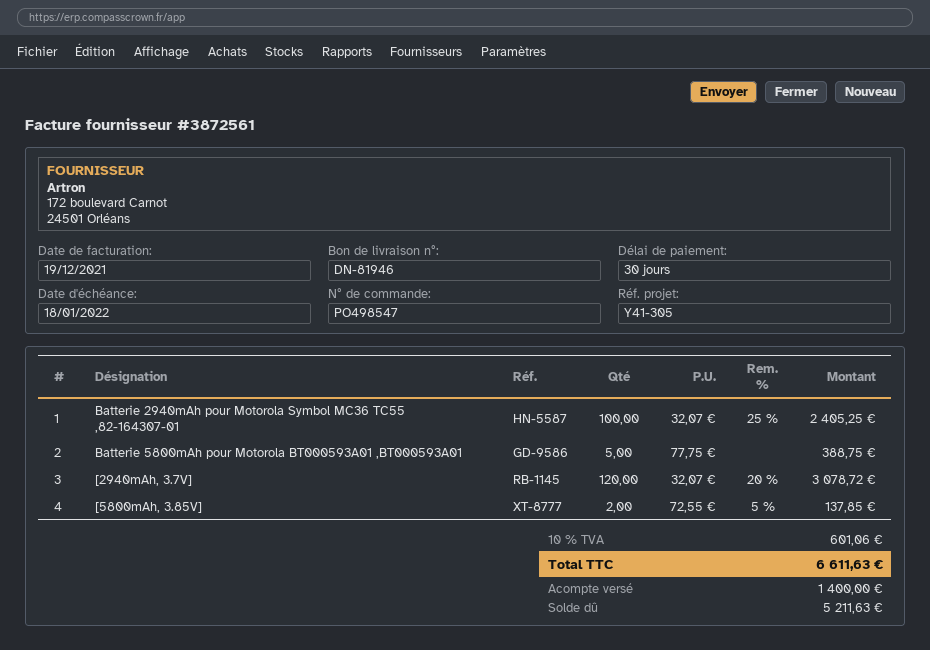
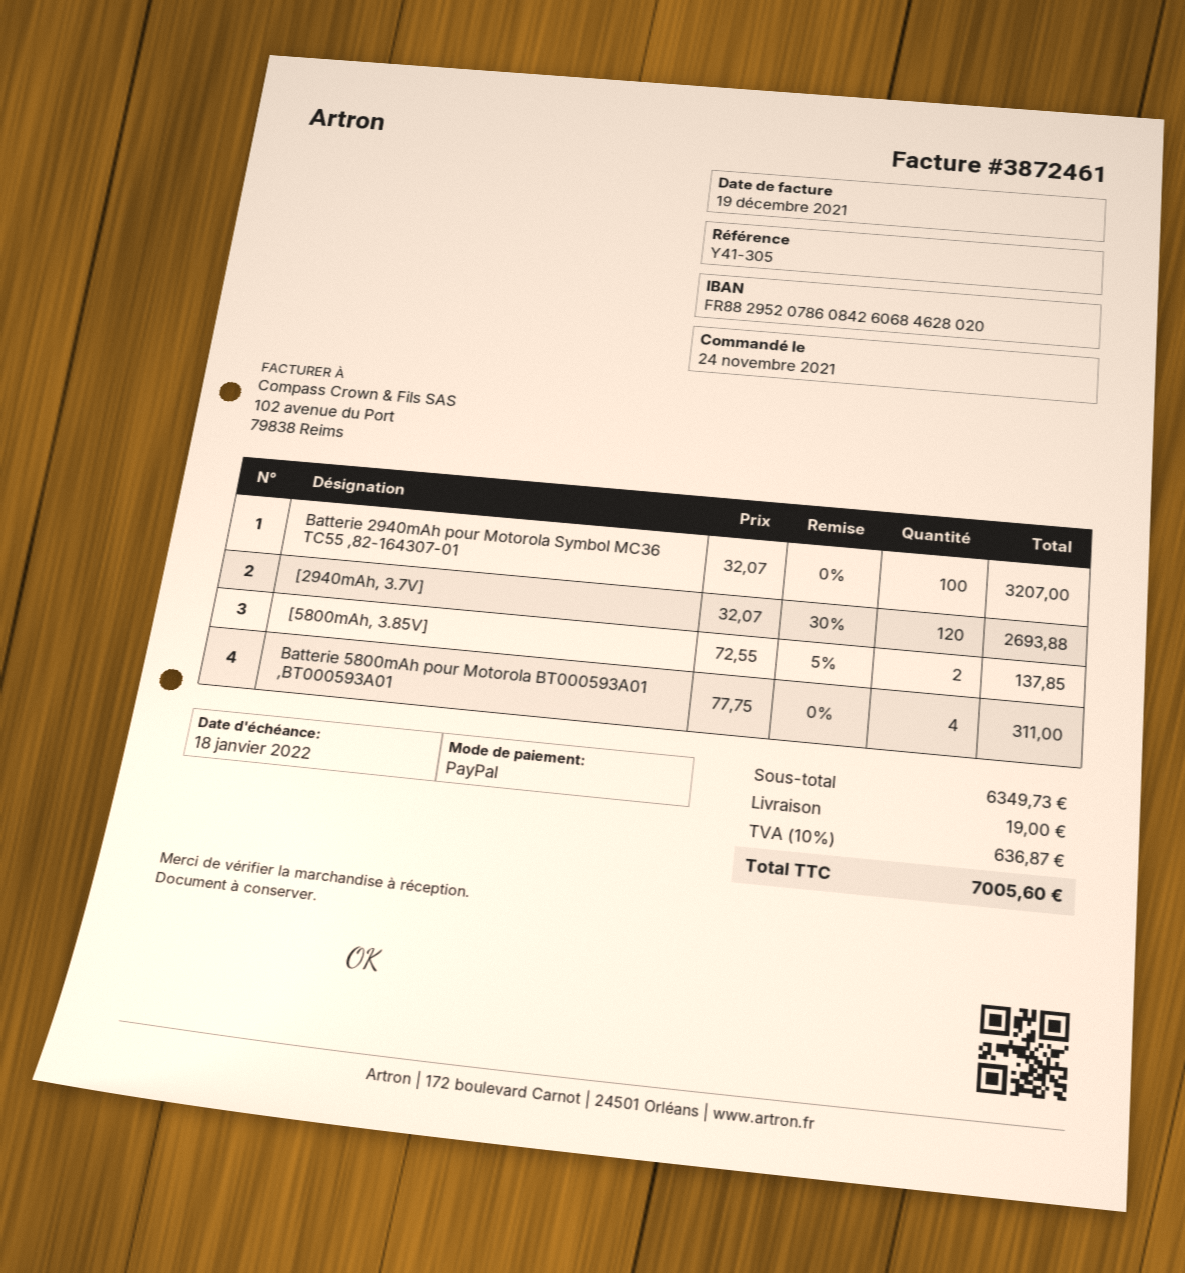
invoice number: 3872561 -> 3872461
Batterie 2940mAh pour Motorola Symbol MC36 TC55 ,82-164307-01: 100 x 32.07 - 25% = 2405.25 -> 100 x 32.07 = 3207.00
Batterie 5800mAh pour Motorola BT000593A01 ,BT000593A01: 5 x 77.75 = 388.75 -> 4 x 77.75 = 311.00
[2940mAh, 3.7V]: 120 x 32.07 - 20% = 3078.72 -> 120 x 32.07 - 30% = 2693.88
shipping: none -> 19.00
tax: 10% = 601.06 -> 10% = 636.87
total: 6611.63 -> 7005.60

